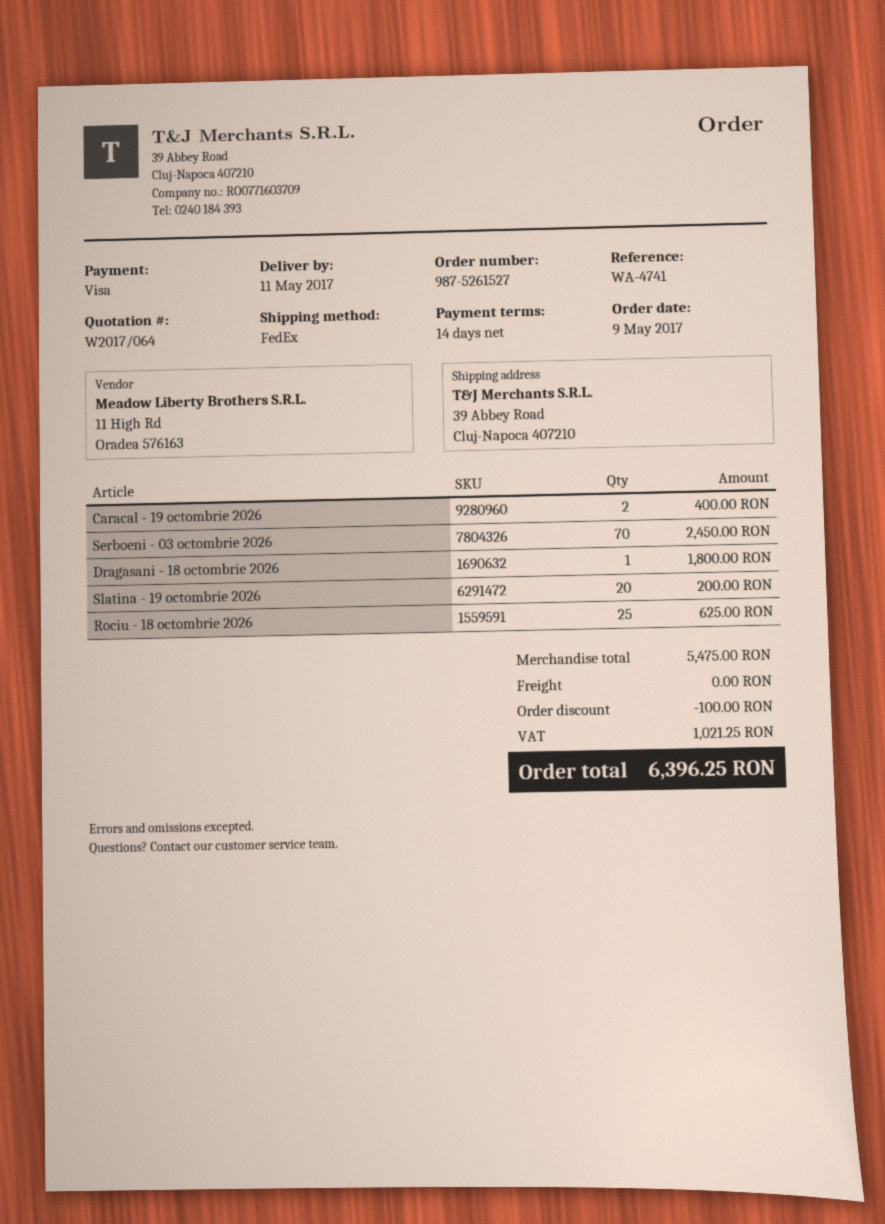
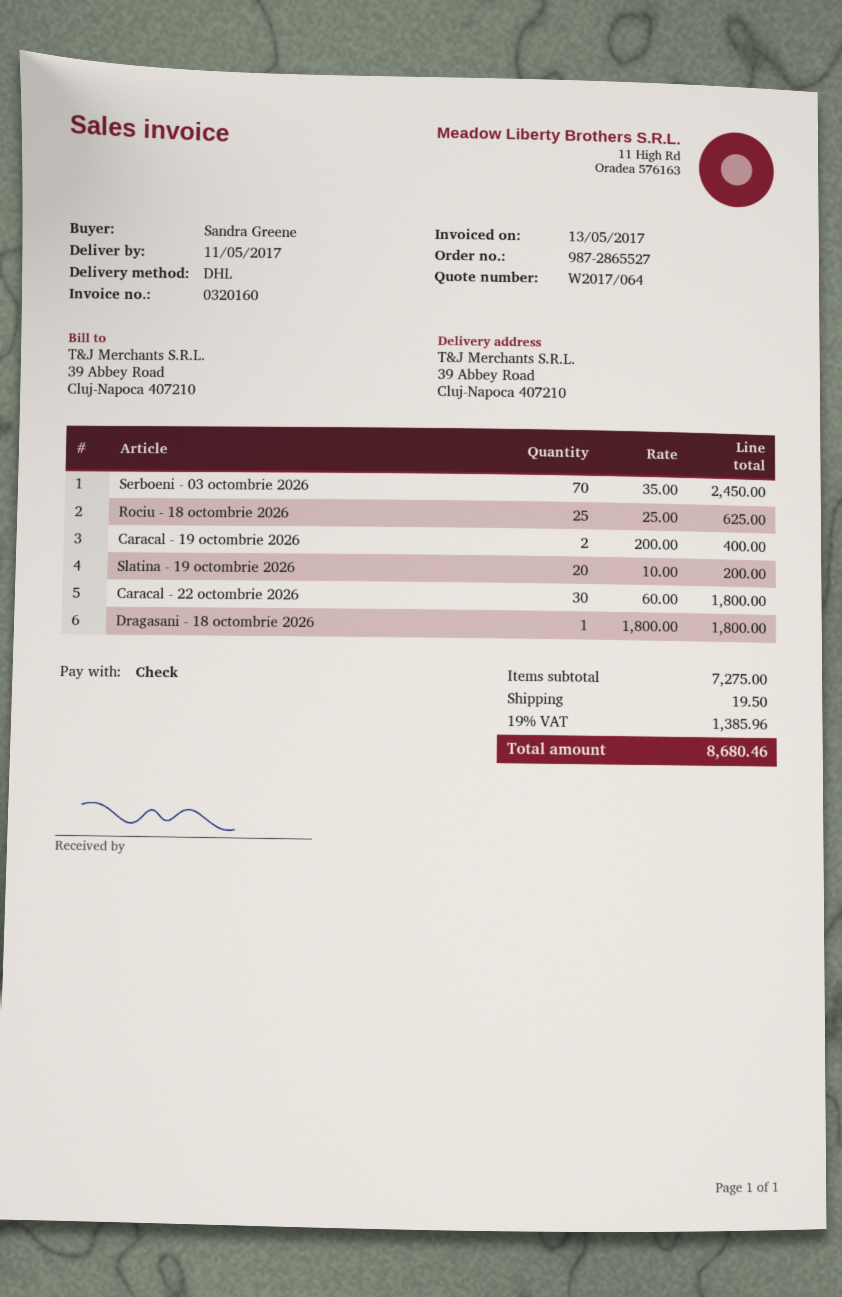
order number: 987-5261527 -> 987-2865527
payment method: Visa -> cheque
shipping method: FedEx -> DHL
Caracal - 22 octombrie 2026: none -> 30 for 1800.00
subtotal: 5475.00 -> 7275.00
discount: 100.00 -> none
shipping: 0.00 -> 19.50
tax: 1021.25 -> 1385.96
total: 6396.25 -> 8680.46

